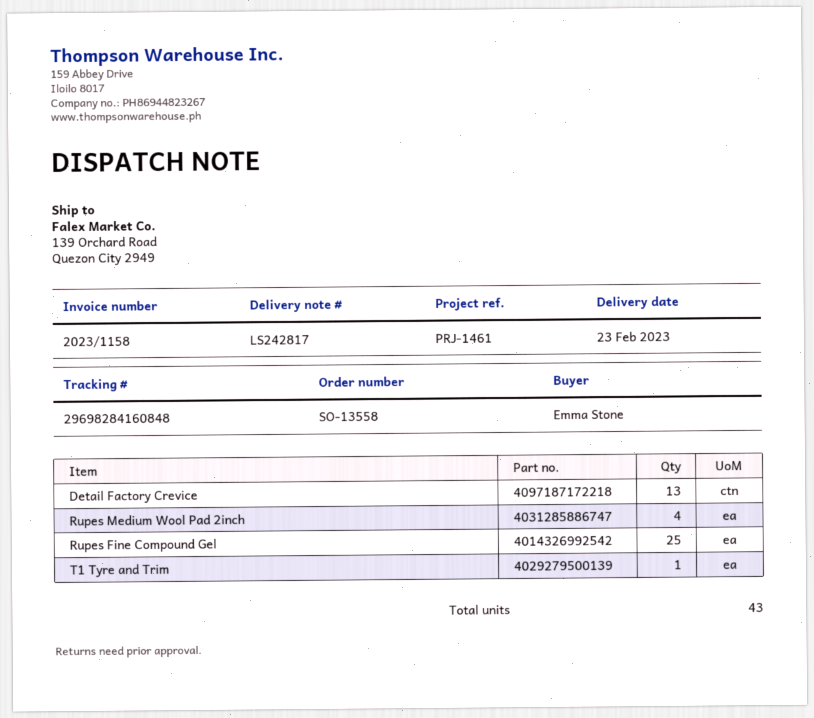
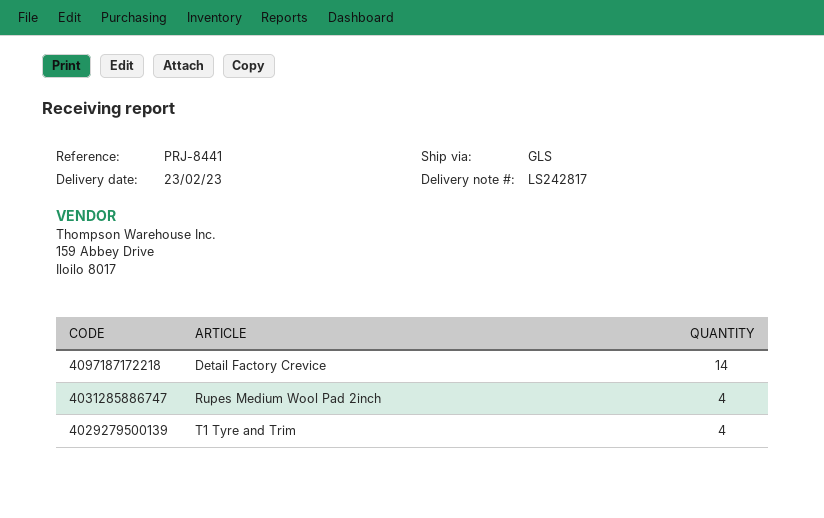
reference: PRJ-1461 -> PRJ-8441
Detail Factory Crevice: 13 -> 14
Rupes Fine Compound Gel: 25 -> none
T1 Tyre and Trim: 1 -> 4

